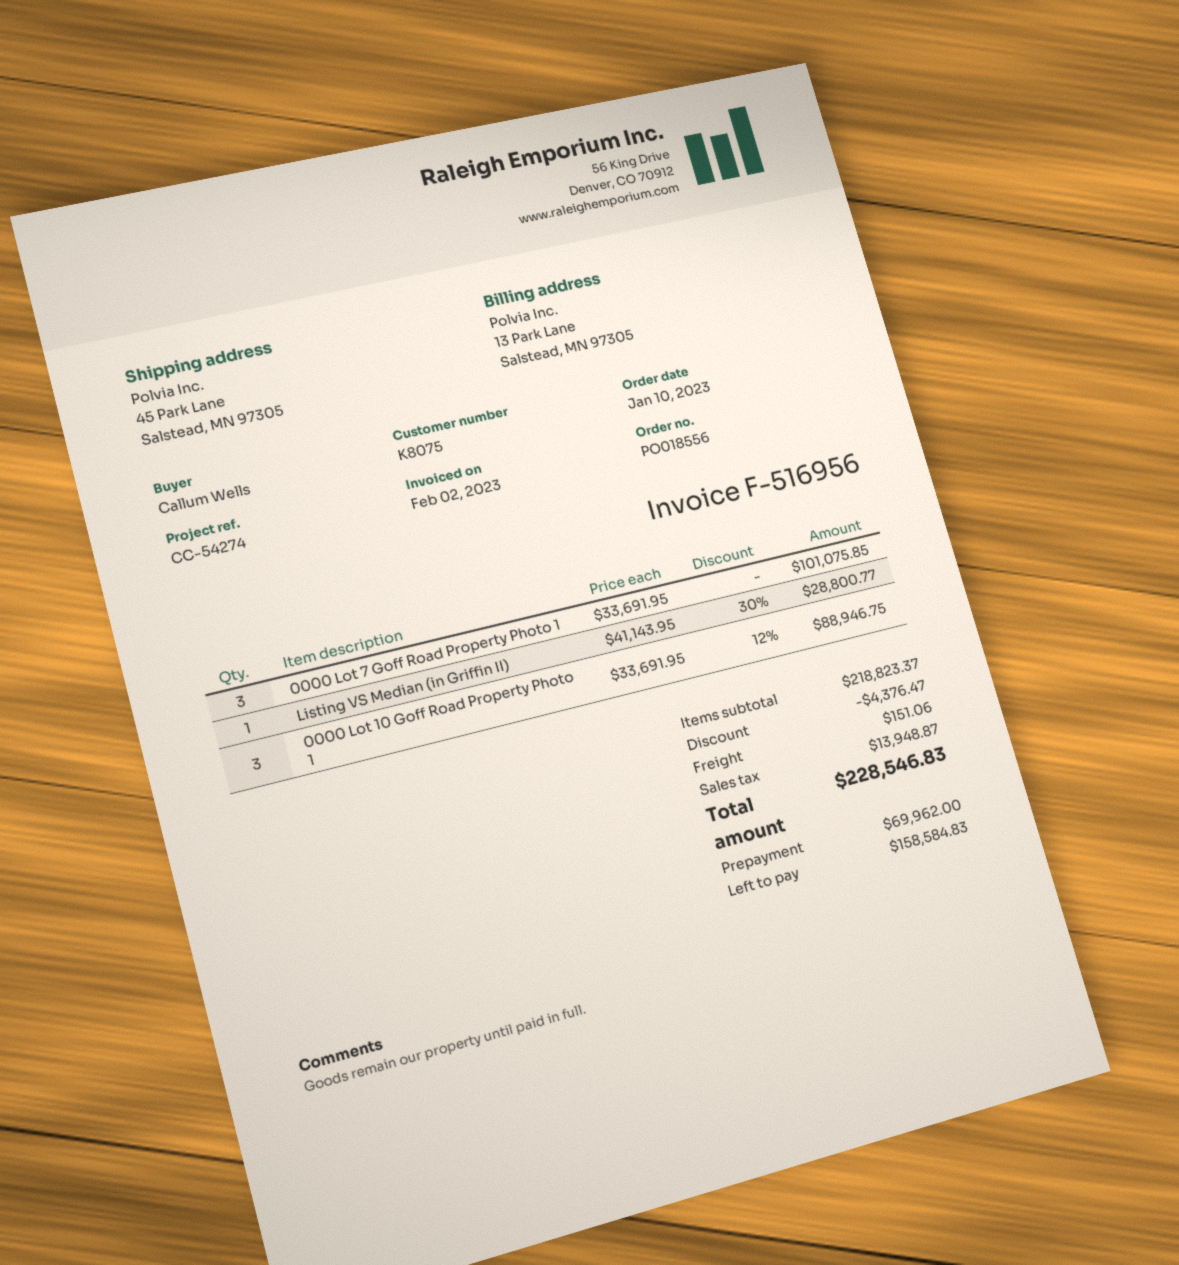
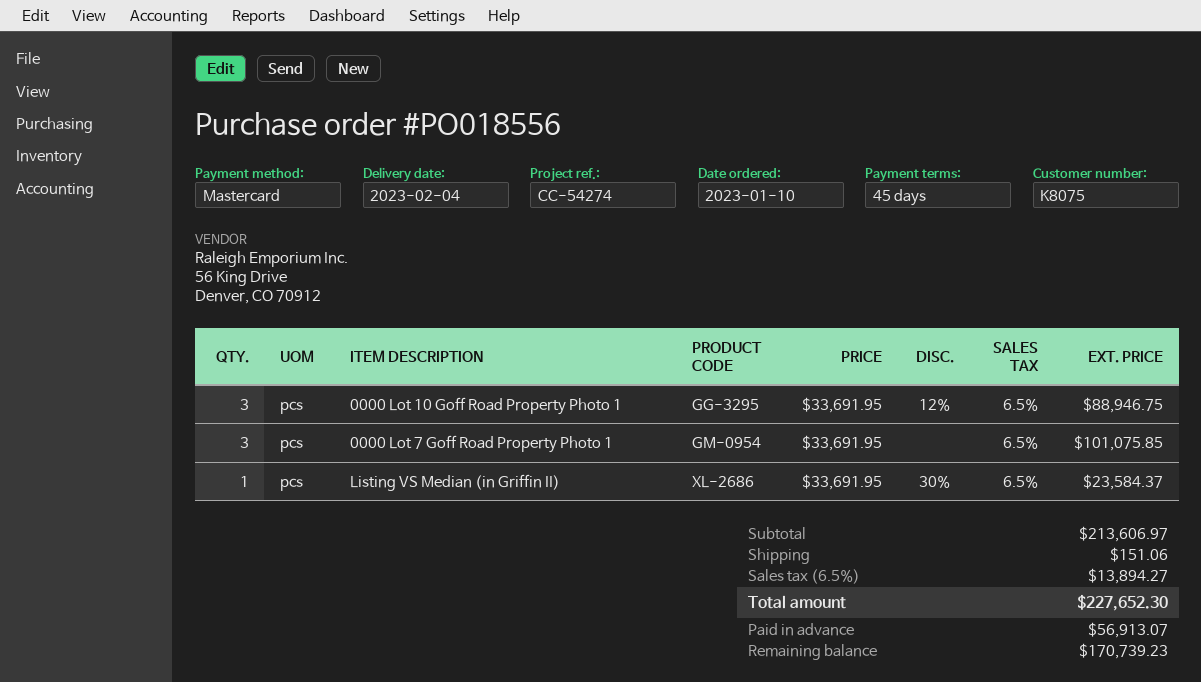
Listing VS Median (in Griffin II): 1 x 41143.95 - 30% = 28800.77 -> 1 x 33691.95 - 30% = 23584.37
subtotal: 218823.37 -> 213606.97
discount: 4376.47 -> none
tax: 13948.87 -> 13894.27
total: 228546.83 -> 227652.30
deposit: 69962.00 -> 56913.07
balance: 158584.83 -> 170739.23

